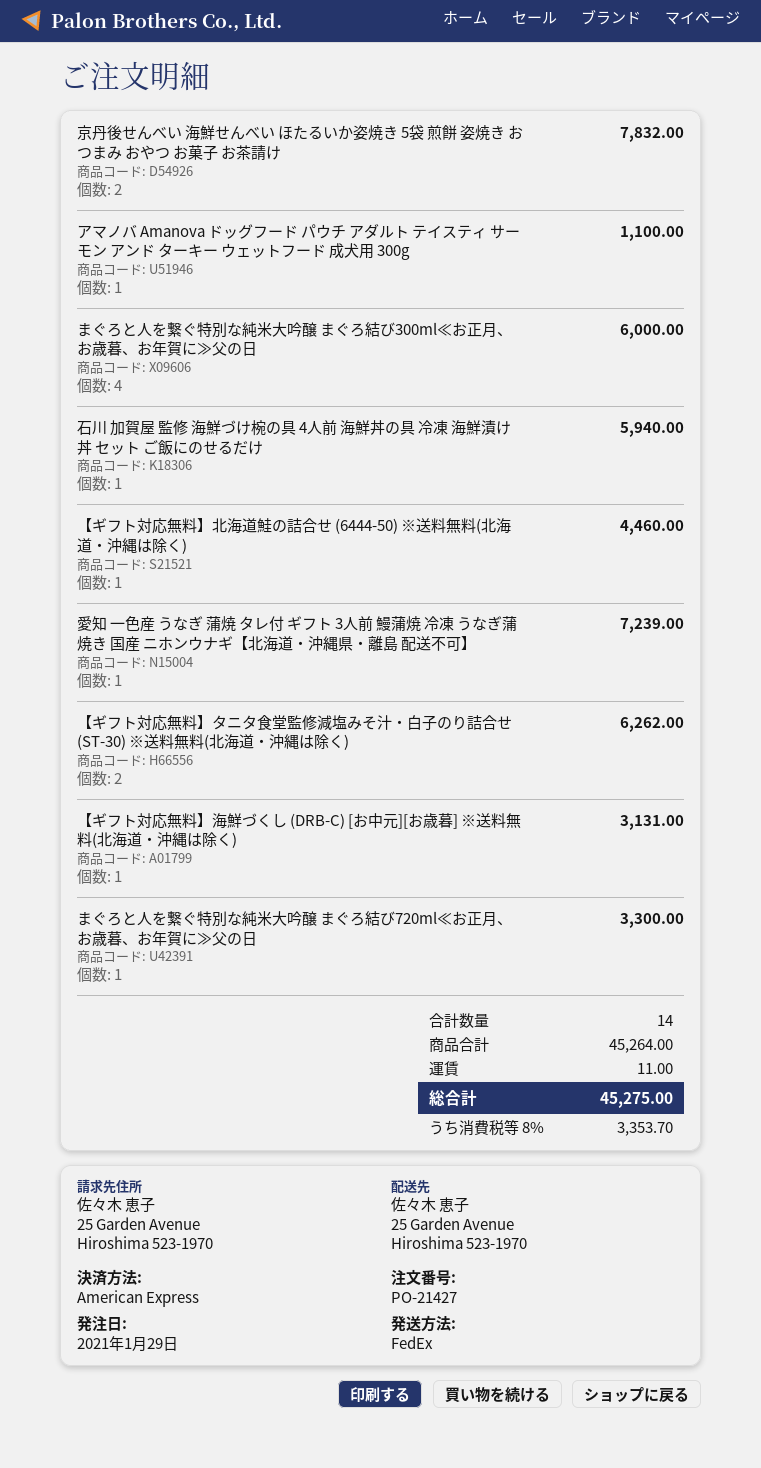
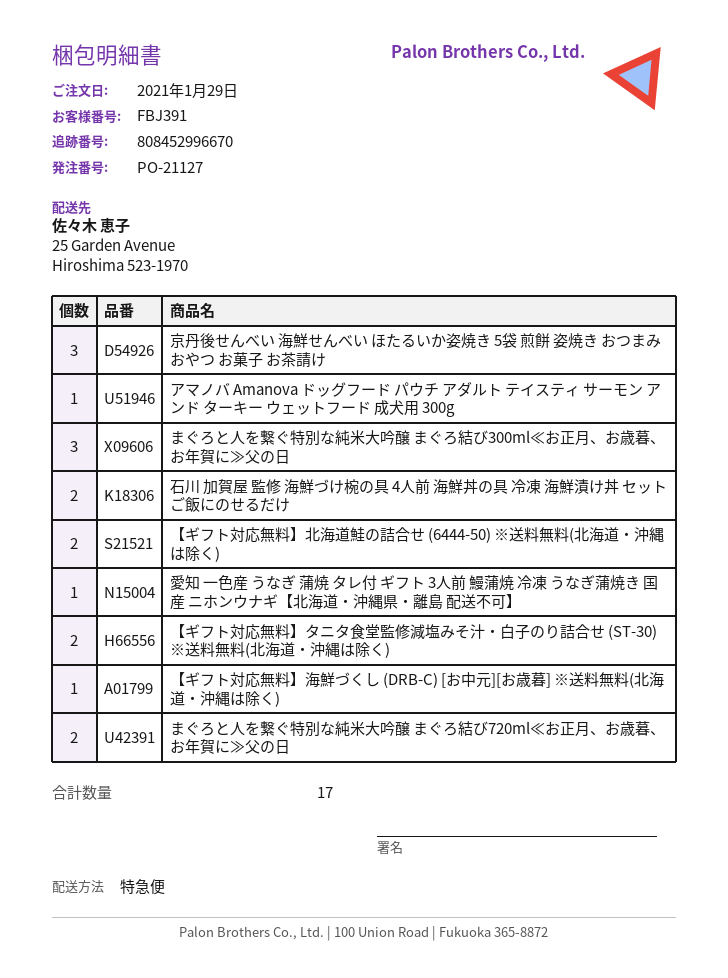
order number: PO-21427 -> PO-21127
shipping method: FedEx -> express
京丹後せんべい 海鮮せんべい ほたるいか姿焼き 5袋 煎餅 姿焼き おつまみ おやつ お菓子 お茶請け: 2 -> 3
まぐろと人を繋ぐ特別な純米大吟醸 まぐろ結び300ml≪お正月、お歳暮、お年賀に≫父の日: 4 -> 3
石川 加賀屋 監修 海鮮づけ椀の具 4人前 海鮮丼の具 冷凍 海鮮漬け丼 セット ご飯にのせるだけ: 1 -> 2
【ギフト対応無料】北海道鮭の詰合せ (6444-50) ※送料無料(北海道・沖縄は除く): 1 -> 2
まぐろと人を繋ぐ特別な純米大吟醸 まぐろ結び720ml≪お正月、お歳暮、お年賀に≫父の日: 1 -> 2
total quantity: 14 -> 17

